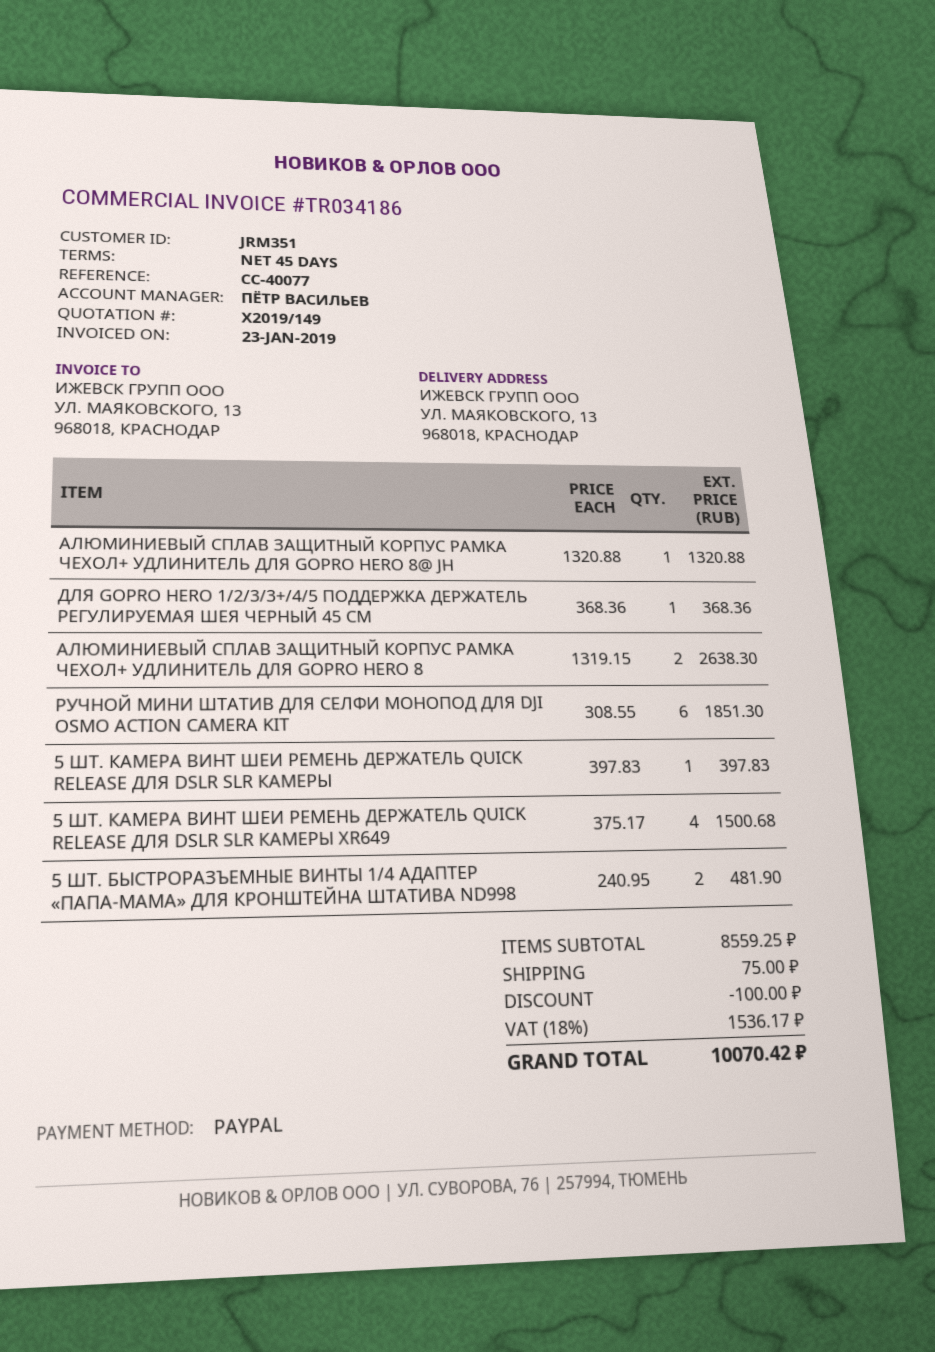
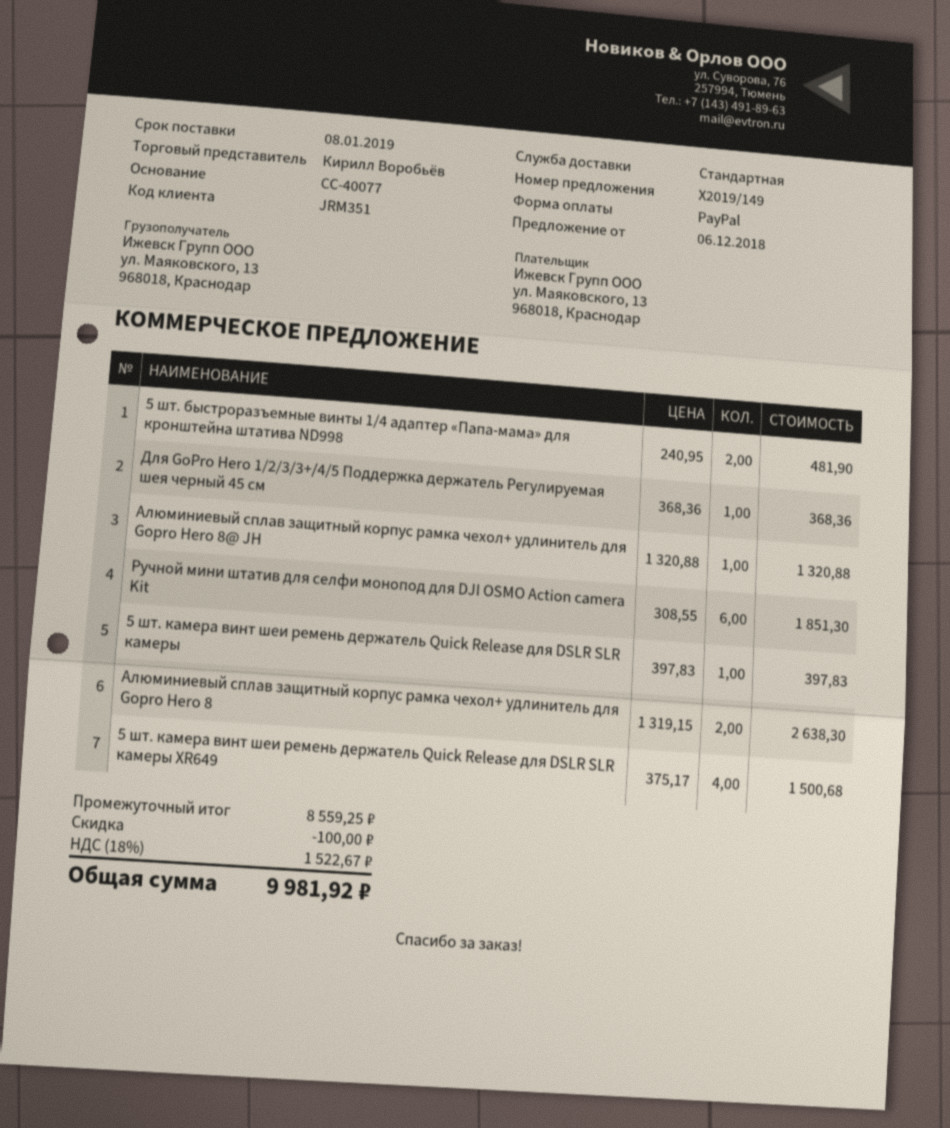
sales rep: ПЁТР ВАСИЛЬЕВ -> Кирилл Воробьёв
shipping: 75.00 -> none
tax: 18% = 1536.17 -> 18% = 1522.67
total: 10070.42 -> 9981.92

